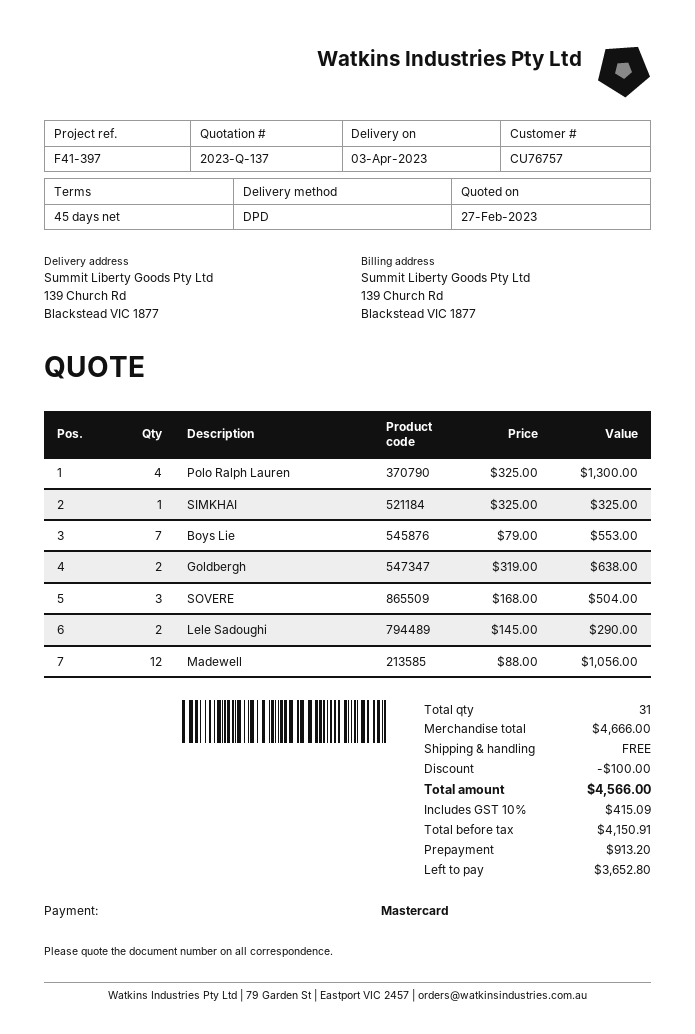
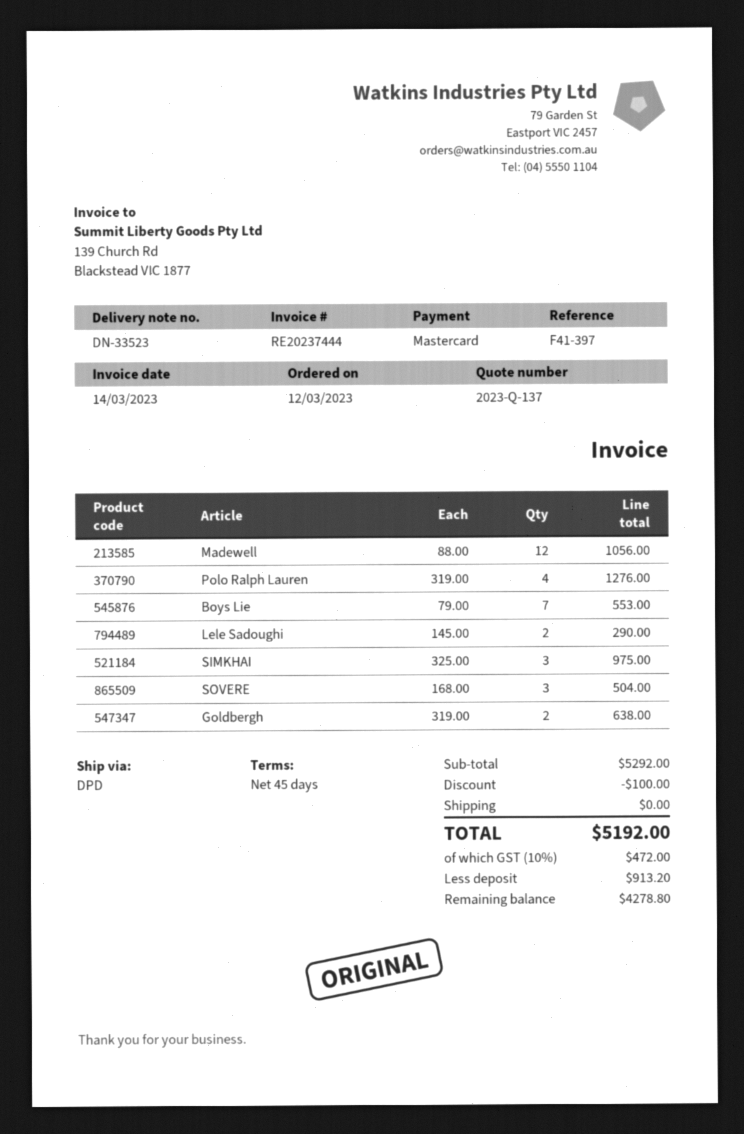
Polo Ralph Lauren: 4 x 325.00 = 1300.00 -> 4 x 319.00 = 1276.00
SIMKHAI: 1 x 325.00 = 325.00 -> 3 x 325.00 = 975.00
subtotal: 4666.00 -> 5292.00
tax: 10% = 415.09 -> 10% = 472.00
total: 4566.00 -> 5192.00
balance: 3652.80 -> 4278.80

